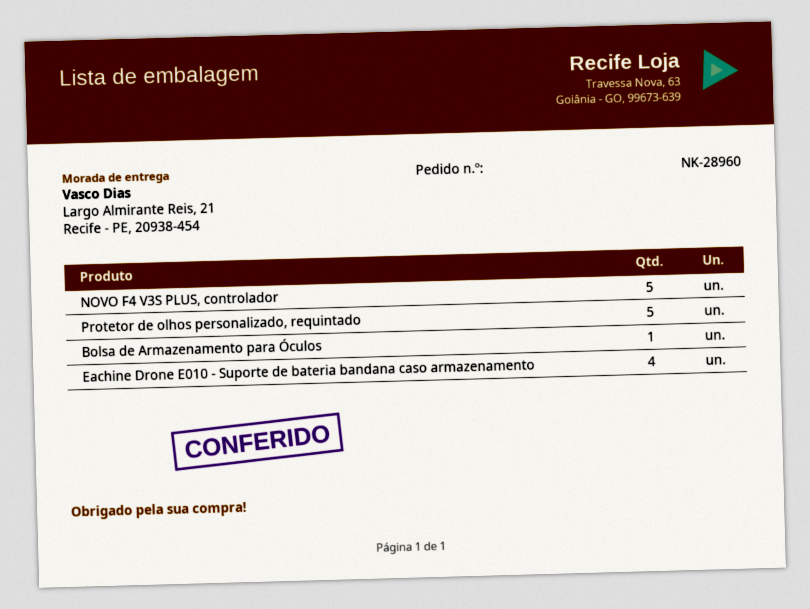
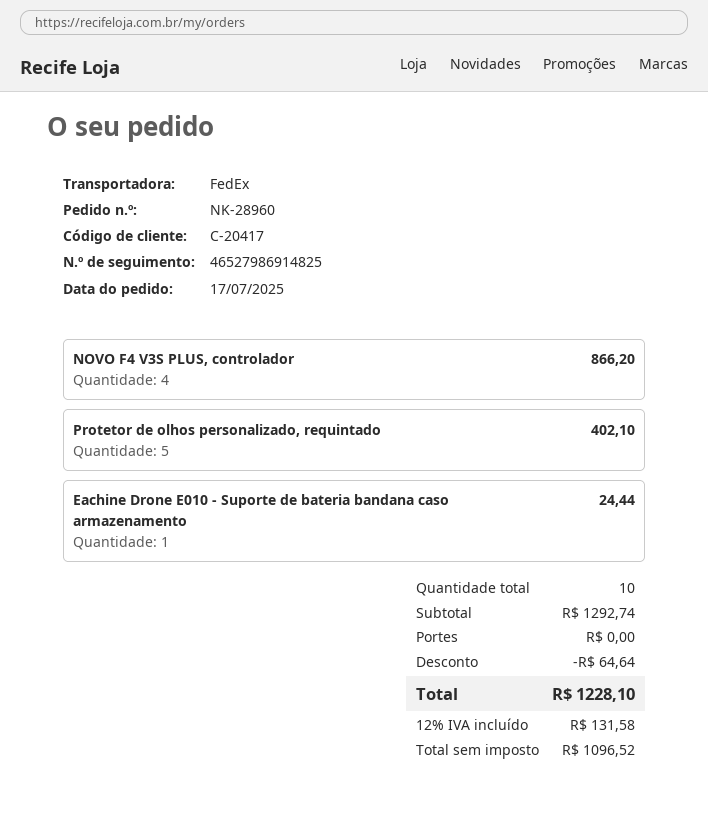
NOVO F4 V3S PLUS, controlador: 5 -> 4
Bolsa de Armazenamento para Óculos: 1 -> none
Eachine Drone E010 - Suporte de bateria bandana caso armazenamento: 4 -> 1

